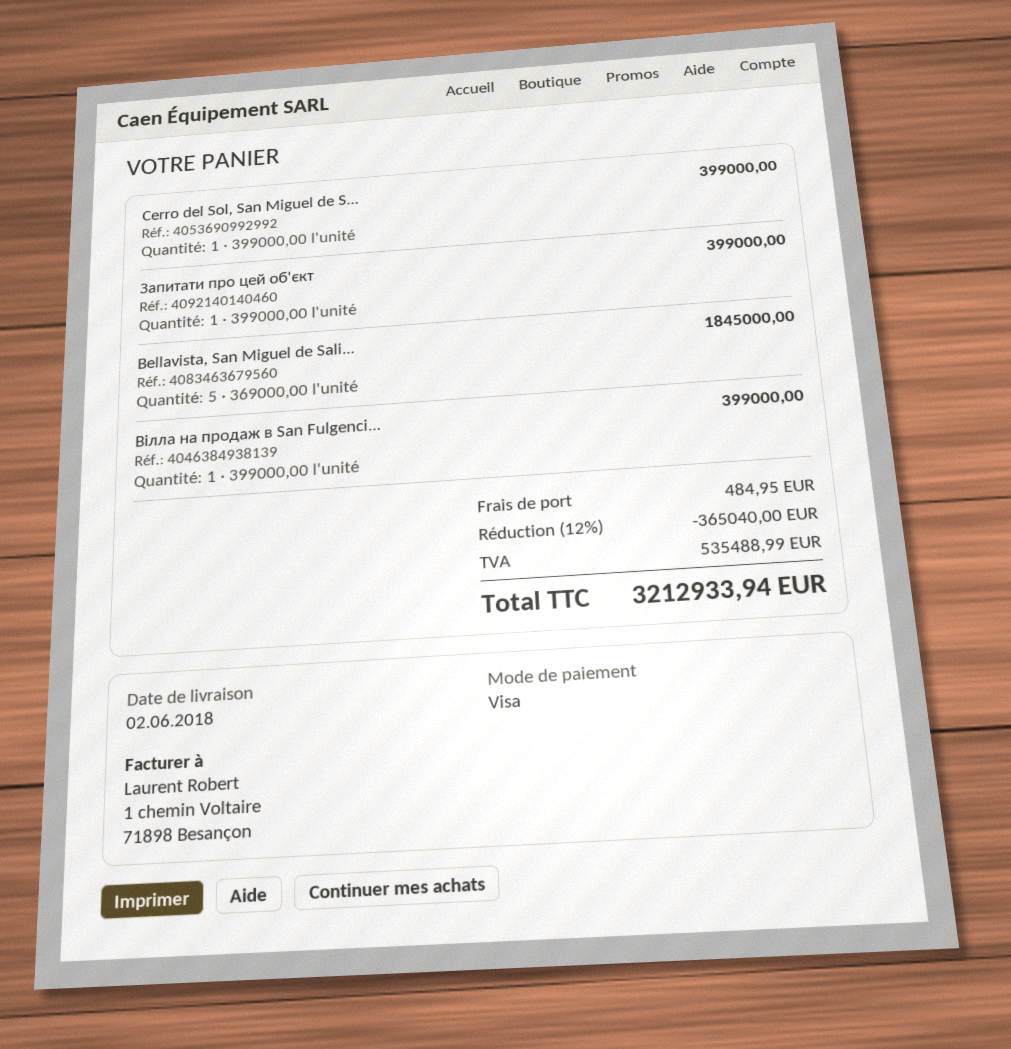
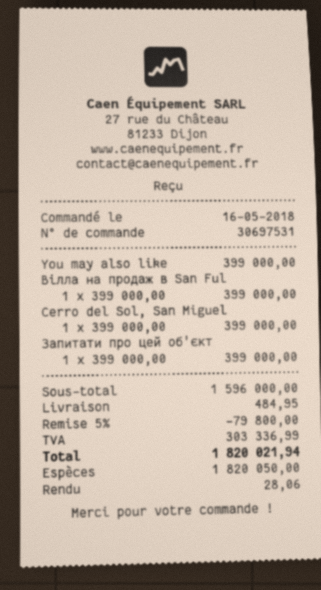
payment method: Visa -> cash
Bellavista, San Miguel de Sali...: 5 x 369000.00 = 1845000.00 -> none
You may also like: none -> 1 x 399000.00 = 399000.00
discount: 12% = 365040.00 -> 5% = 79800.00
tax: 535488.99 -> 303336.99
total: 3212933.94 -> 1820021.94

